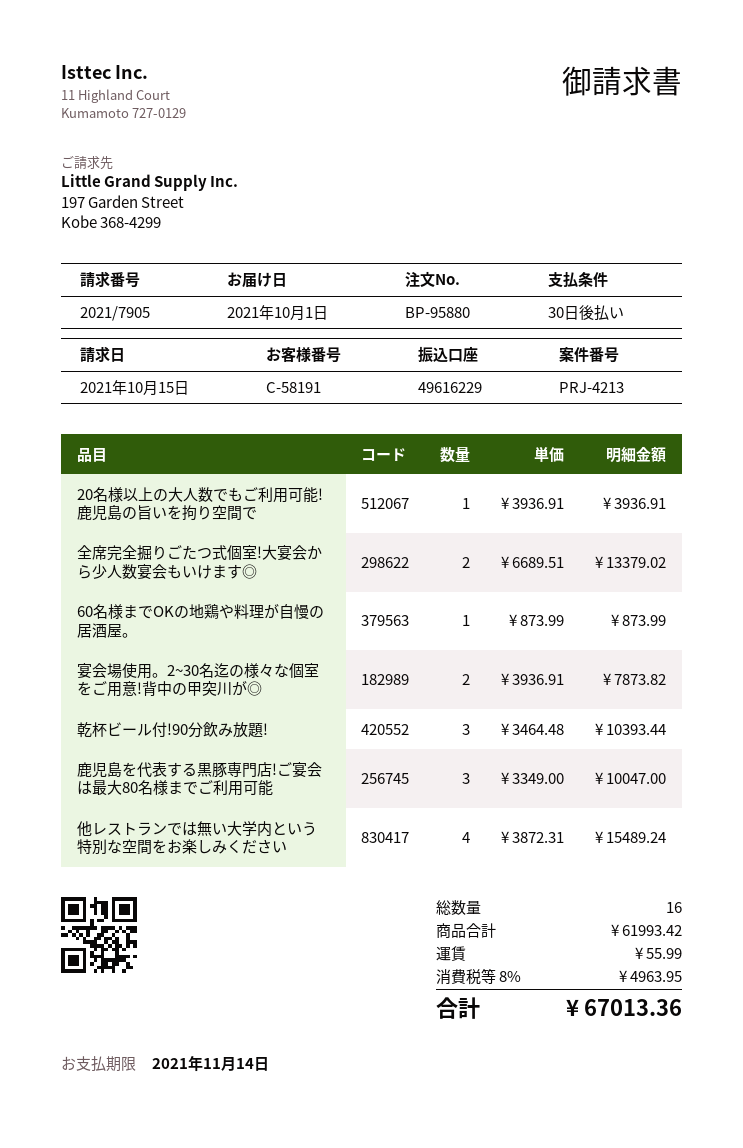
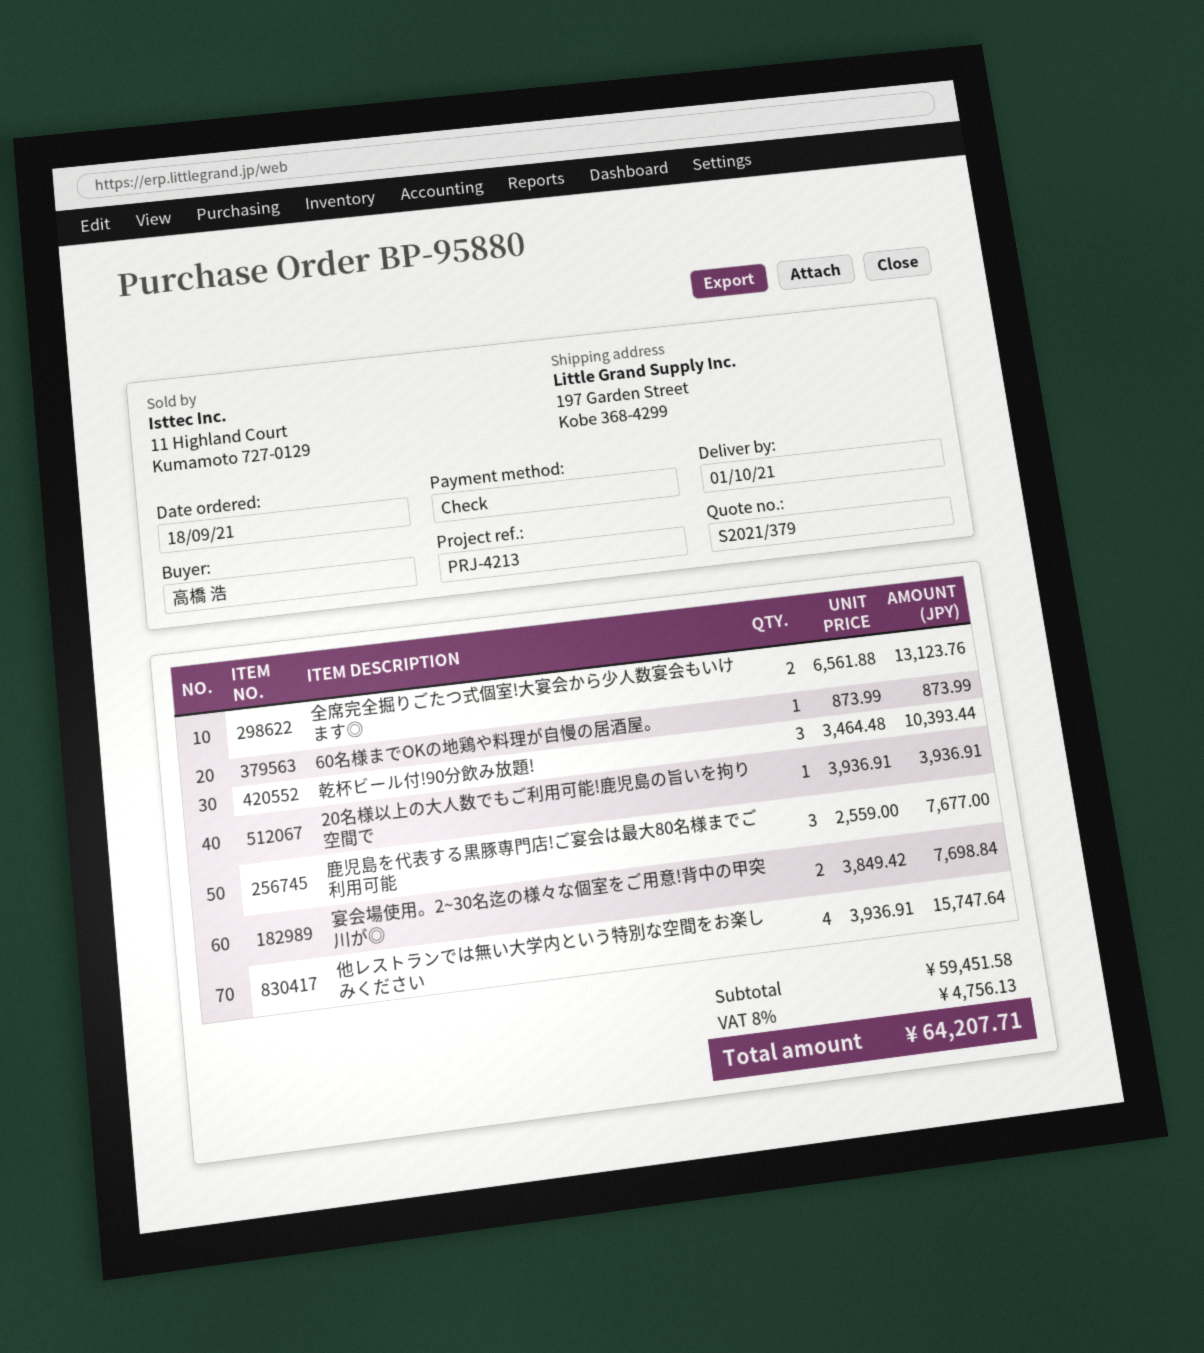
全席完全掘りごたつ式個室!大宴会から少人数宴会もいけます◎: 2 x 6689.51 = 13379.02 -> 2 x 6561.88 = 13123.76
宴会場使用。2~30名迄の様々な個室をご用意!背中の甲突川が◎: 2 x 3936.91 = 7873.82 -> 2 x 3849.42 = 7698.84
鹿児島を代表する黒豚専門店!ご宴会は最大80名様までご利用可能: 3 x 3349.00 = 10047.00 -> 3 x 2559.00 = 7677.00
他レストランでは無い大学内という特別な空間をお楽しみください: 4 x 3872.31 = 15489.24 -> 4 x 3936.91 = 15747.64
subtotal: 61993.42 -> 59451.58
shipping: 55.99 -> none
tax: 8% = 4963.95 -> 8% = 4756.13
total: 67013.36 -> 64207.71

